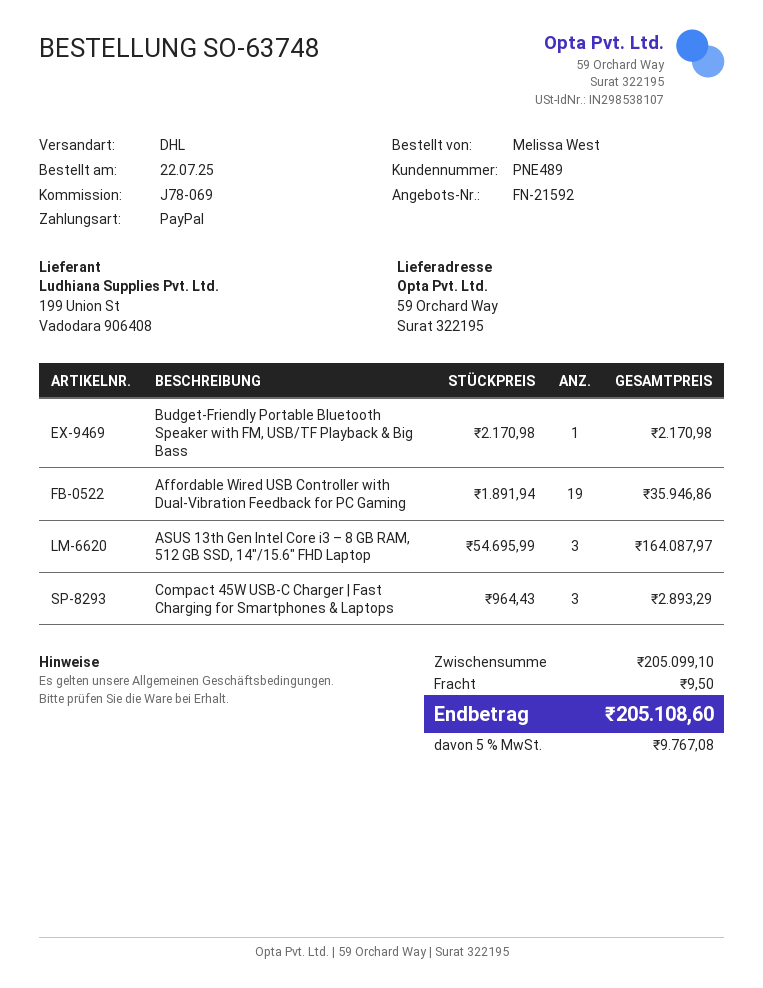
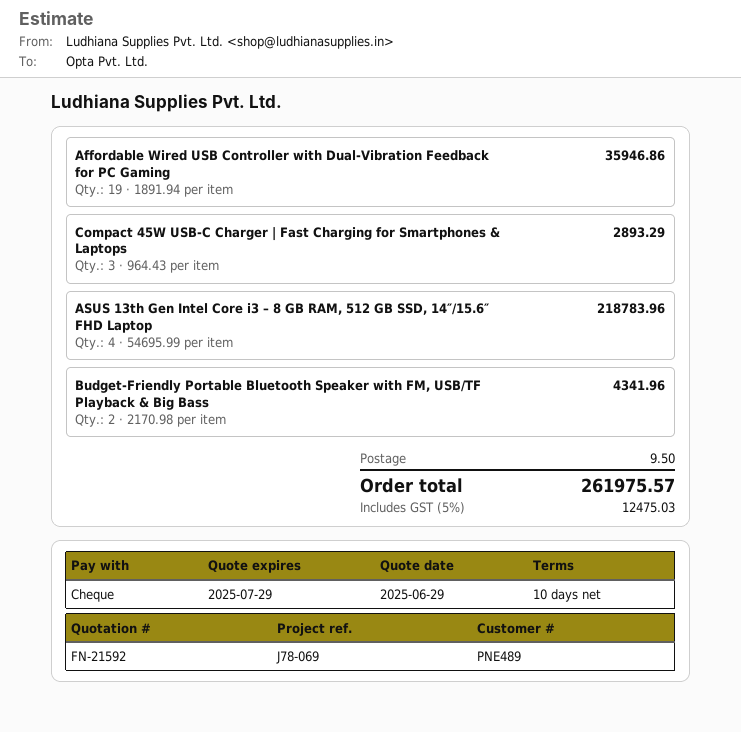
payment method: PayPal -> cheque
Budget-Friendly Portable Bluetooth Speaker with FM, USB/TF Playback & Big Bass: 1 x 2170.98 = 2170.98 -> 2 x 2170.98 = 4341.96
ASUS 13th Gen Intel Core i3 – 8 GB RAM, 512 GB SSD, 14″/15.6″ FHD Laptop: 3 x 54695.99 = 164087.97 -> 4 x 54695.99 = 218783.96
tax: 5% = 9767.08 -> 5% = 12475.03
total: 205108.60 -> 261975.57

